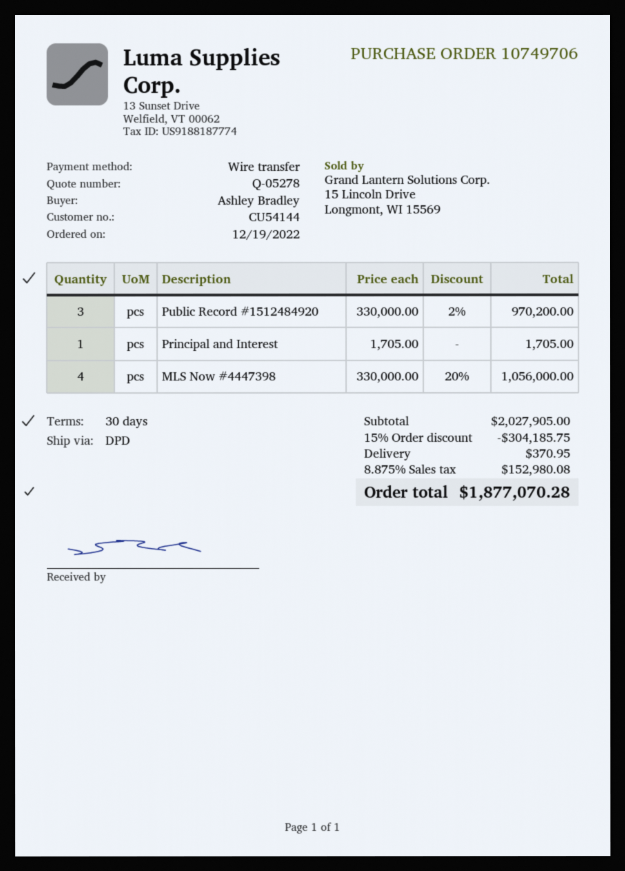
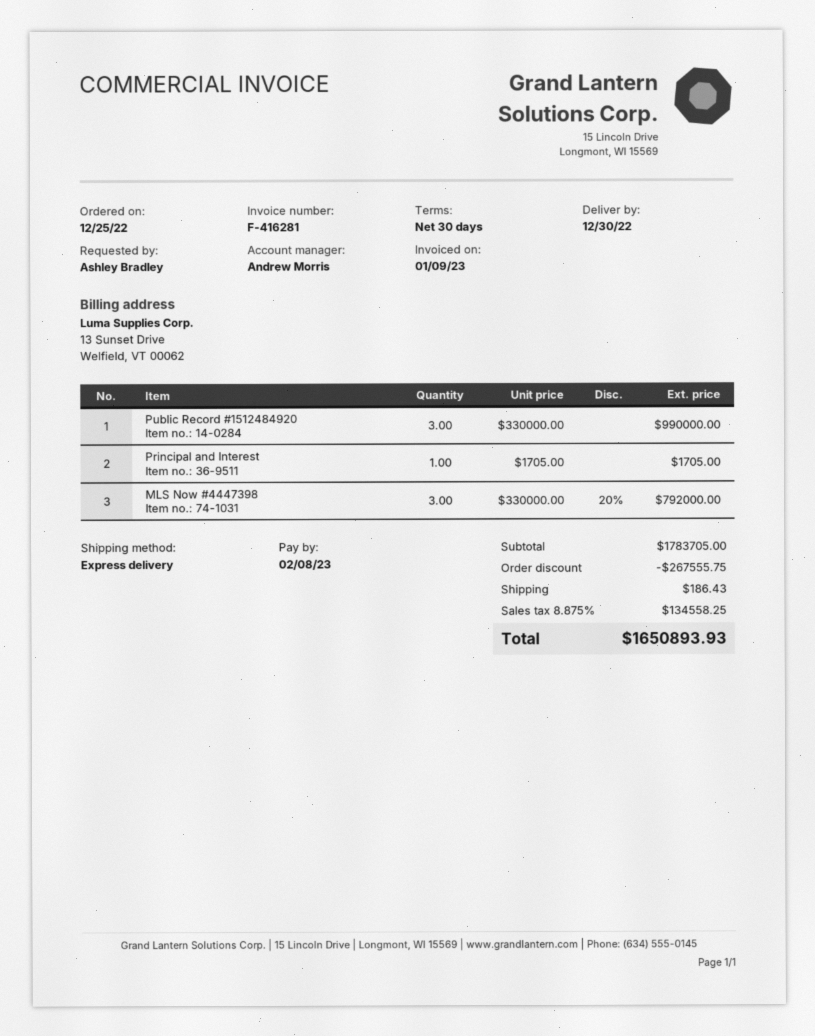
order date: 2022-12-19 -> 2022-12-25
shipping method: DPD -> express
Public Record #1512484920: 3 x 330000.00 - 2% = 970200.00 -> 3 x 330000.00 = 990000.00
MLS Now #4447398: 4 x 330000.00 - 20% = 1056000.00 -> 3 x 330000.00 - 20% = 792000.00
subtotal: 2027905.00 -> 1783705.00
discount: 304185.75 -> 267555.75
shipping: 370.95 -> 186.43
tax: 8.875% = 152980.08 -> 8.875% = 134558.25
total: 1877070.28 -> 1650893.93

